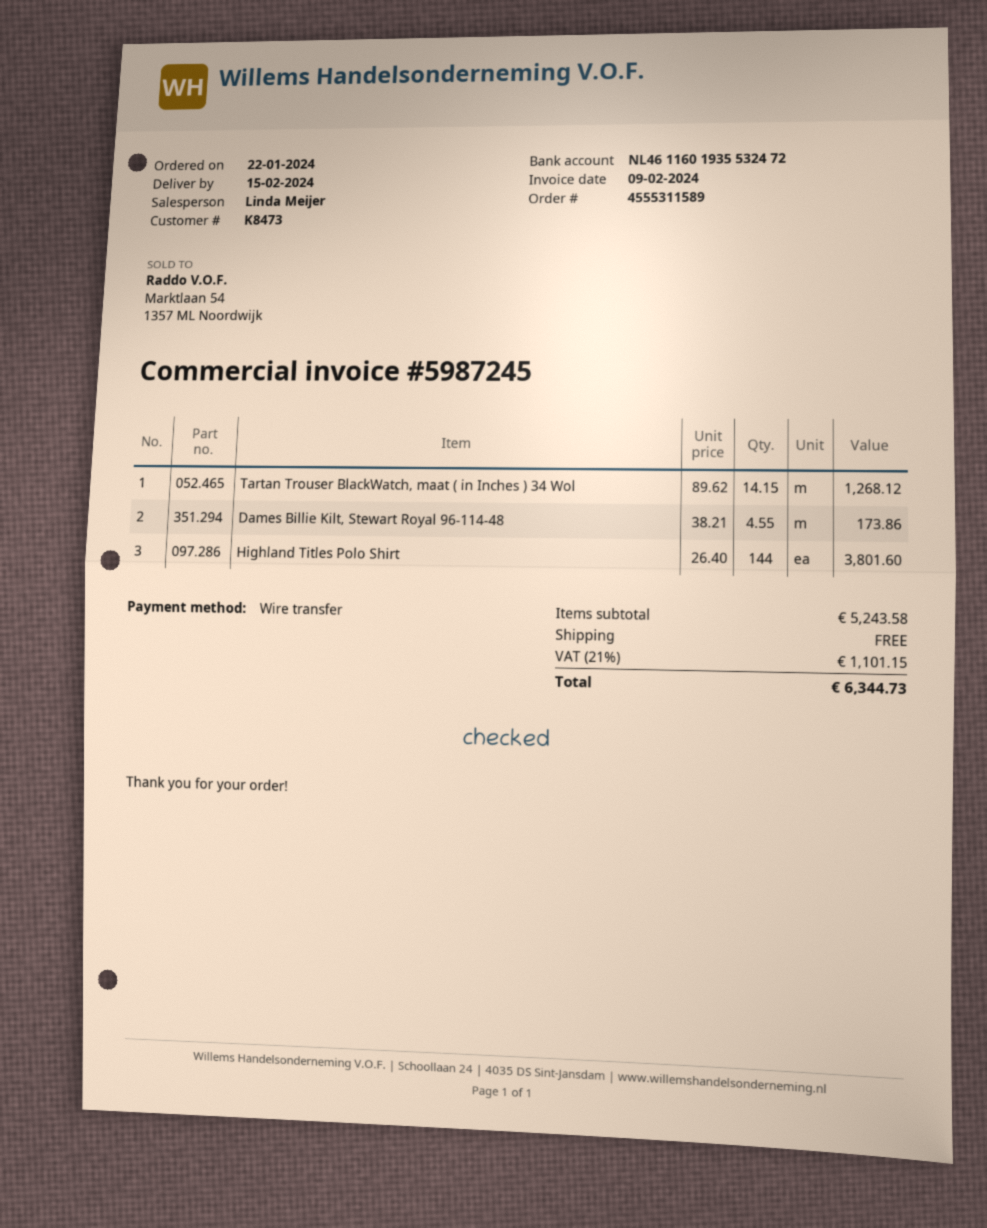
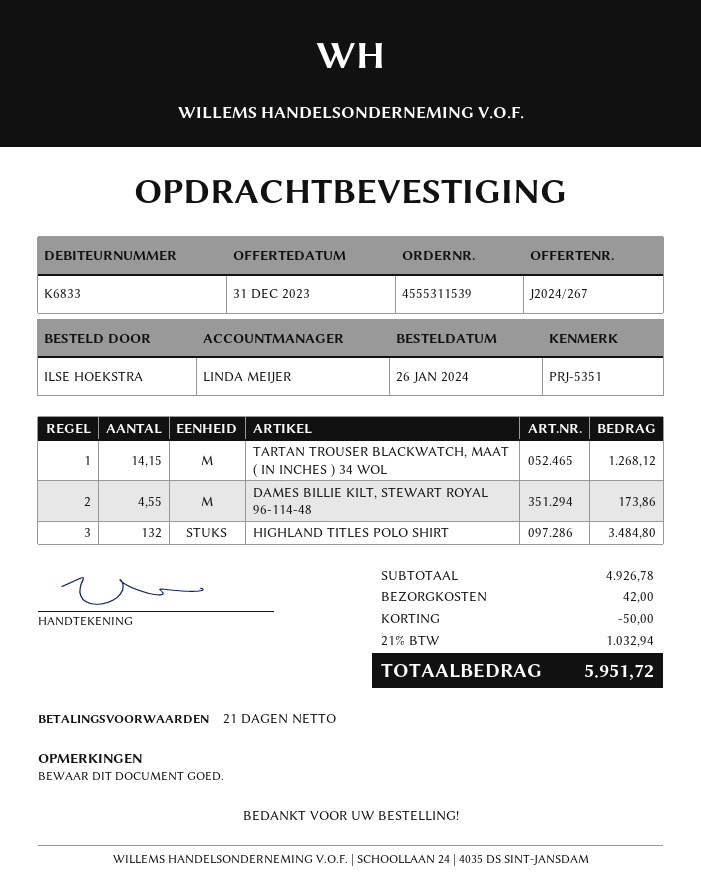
order number: 4555311589 -> 4555311539
order date: 2024-01-22 -> 2024-01-26
customer number: K8473 -> K6833
Highland Titles Polo Shirt: 144 for 3801.60 -> 132 for 3484.80
subtotal: 5243.58 -> 4926.78
discount: none -> 50.00
shipping: 0.00 -> 42.00
tax: 21% = 1101.15 -> 21% = 1032.94
total: 6344.73 -> 5951.72

